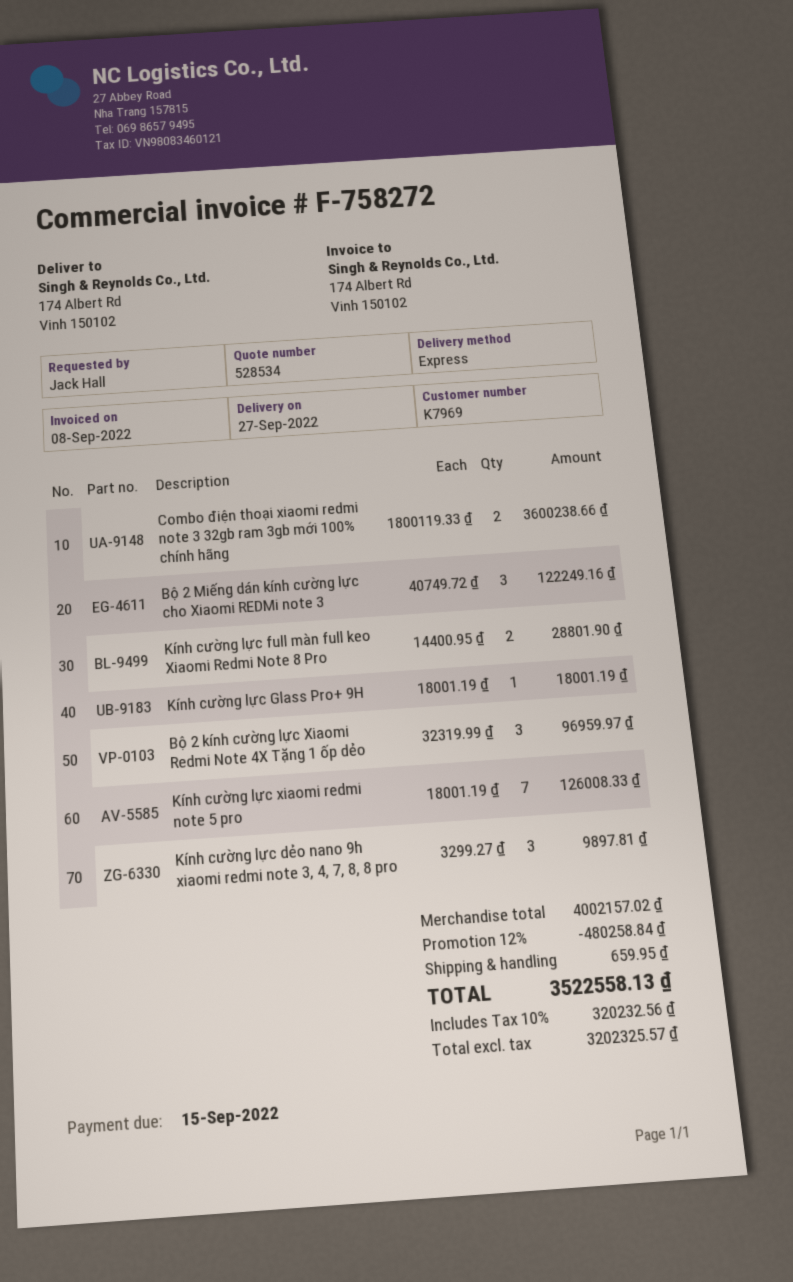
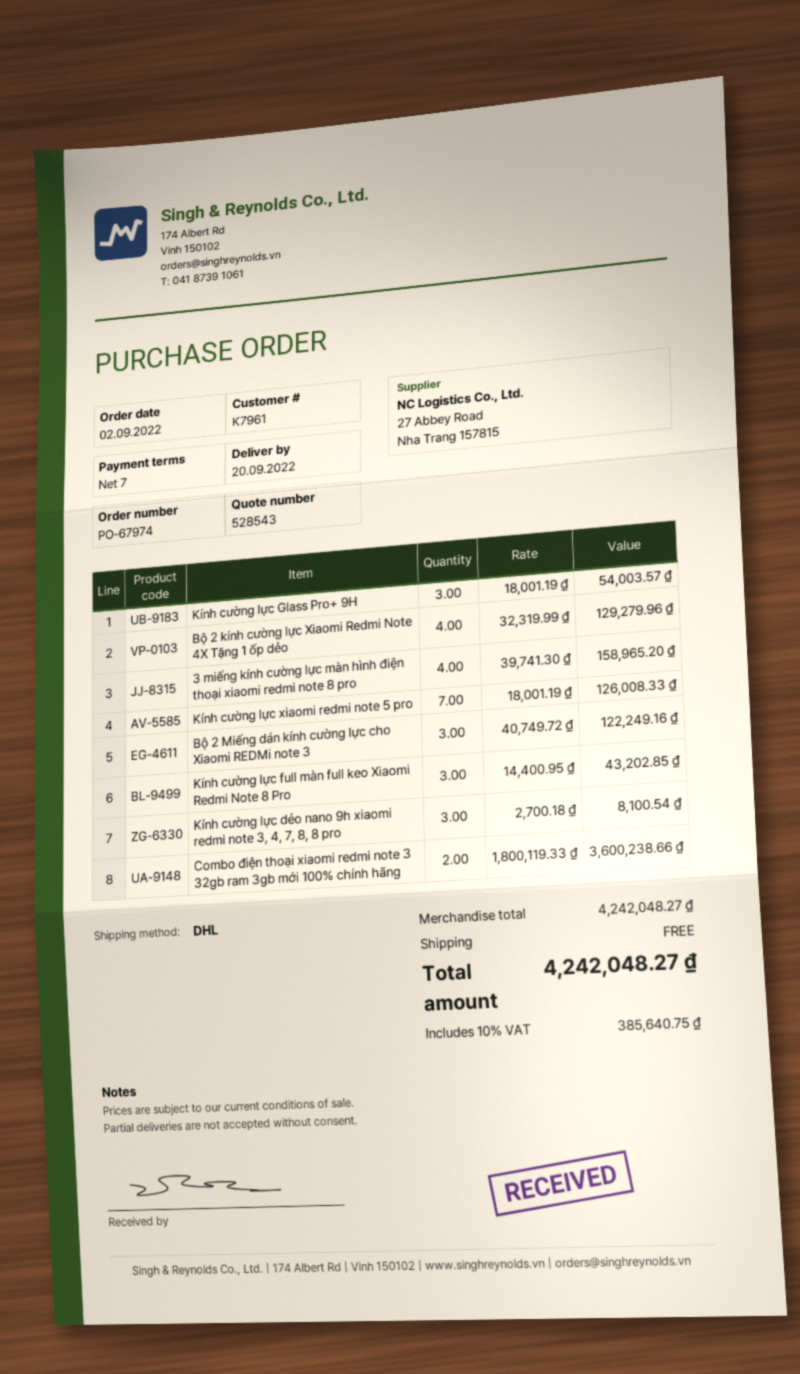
quote number: 528534 -> 528543
delivery date: 2022-09-27 -> 2022-09-20
customer number: K7969 -> K7961
shipping method: express -> DHL
Kính cường lực full màn full keo Xiaomi Redmi Note 8 Pro: 2 x 14400.95 = 28801.90 -> 3 x 14400.95 = 43202.85
Kính cường lực Glass Pro+ 9H: 1 x 18001.19 = 18001.19 -> 3 x 18001.19 = 54003.57
Bộ 2 kính cường lực Xiaomi Redmi Note 4X Tặng 1 ốp dẻo: 3 x 32319.99 = 96959.97 -> 4 x 32319.99 = 129279.96
Kính cường lực dẻo nano 9h xiaomi redmi note 3, 4, 7, 8, 8 pro: 3 x 3299.27 = 9897.81 -> 3 x 2700.18 = 8100.54
3 miếng kính cường lực màn hình điện thoại xiaomi redmi note 8 pro: none -> 4 x 39741.30 = 158965.20
subtotal: 4002157.02 -> 4242048.27
discount: 12% = 480258.84 -> none
shipping: 659.95 -> 0.00
tax: 10% = 320232.56 -> 10% = 385640.75
total: 3522558.13 -> 4242048.27

